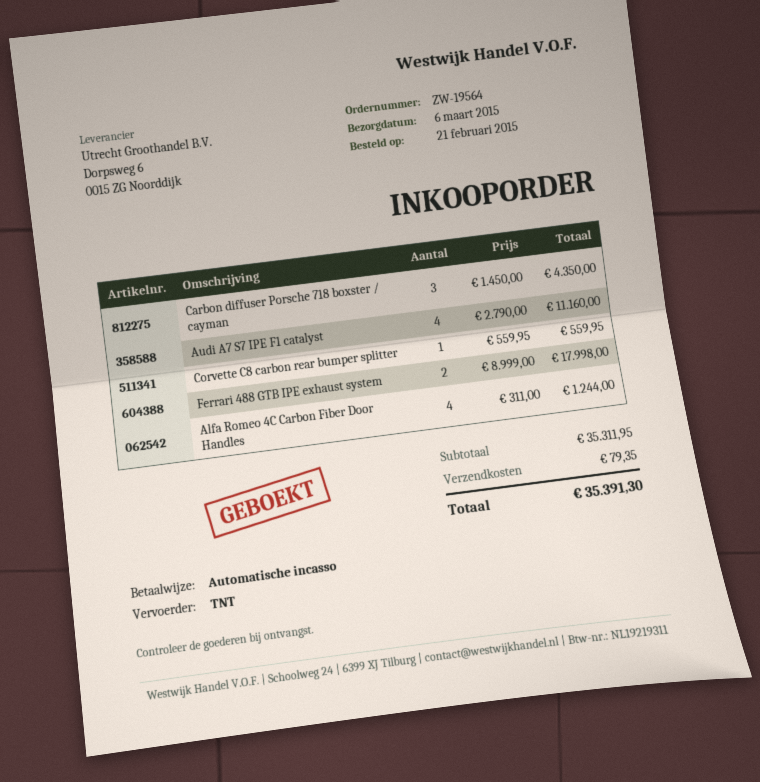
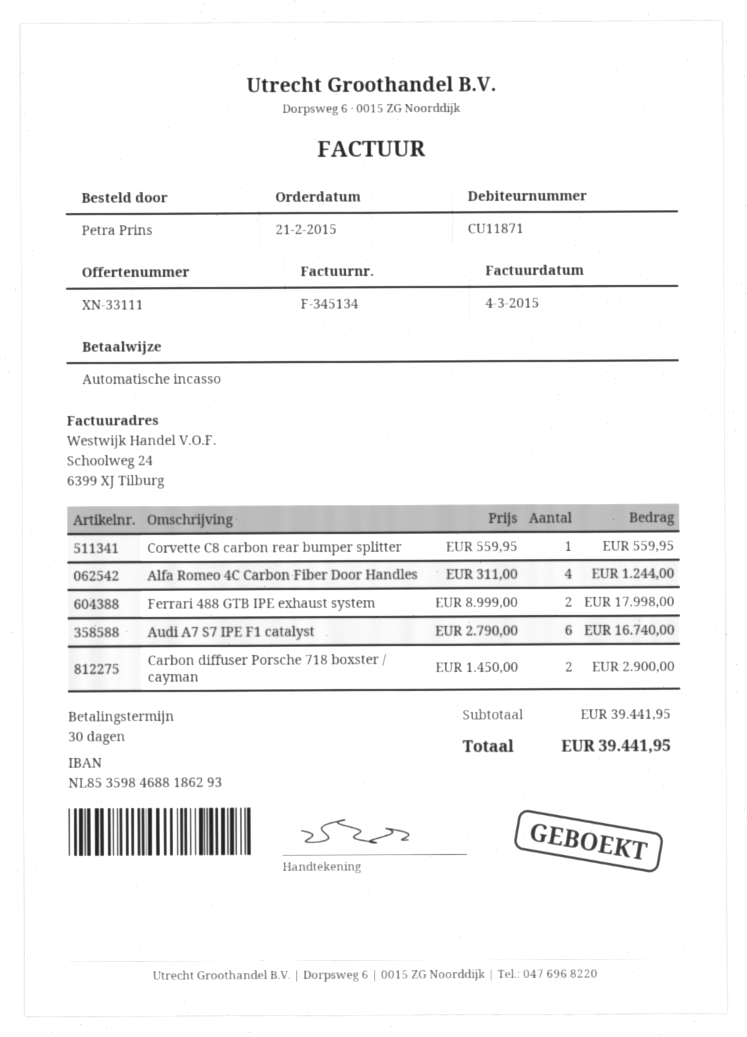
Carbon diffuser Porsche 718 boxster / cayman: 3 x 1450.00 = 4350.00 -> 2 x 1450.00 = 2900.00
Audi A7 S7 IPE F1 catalyst: 4 x 2790.00 = 11160.00 -> 6 x 2790.00 = 16740.00
subtotal: 35311.95 -> 39441.95
shipping: 79.35 -> none
total: 35391.30 -> 39441.95

